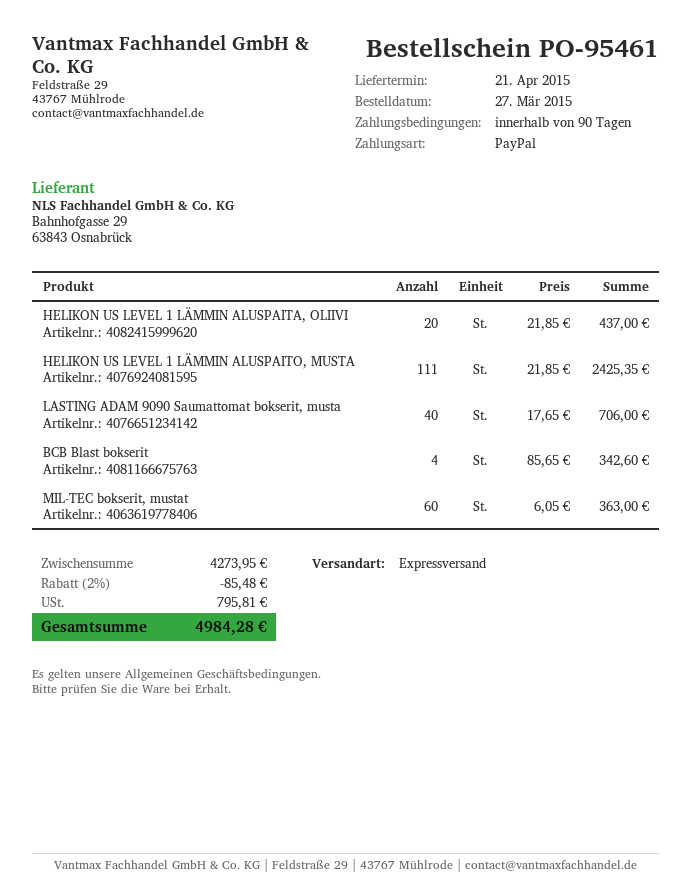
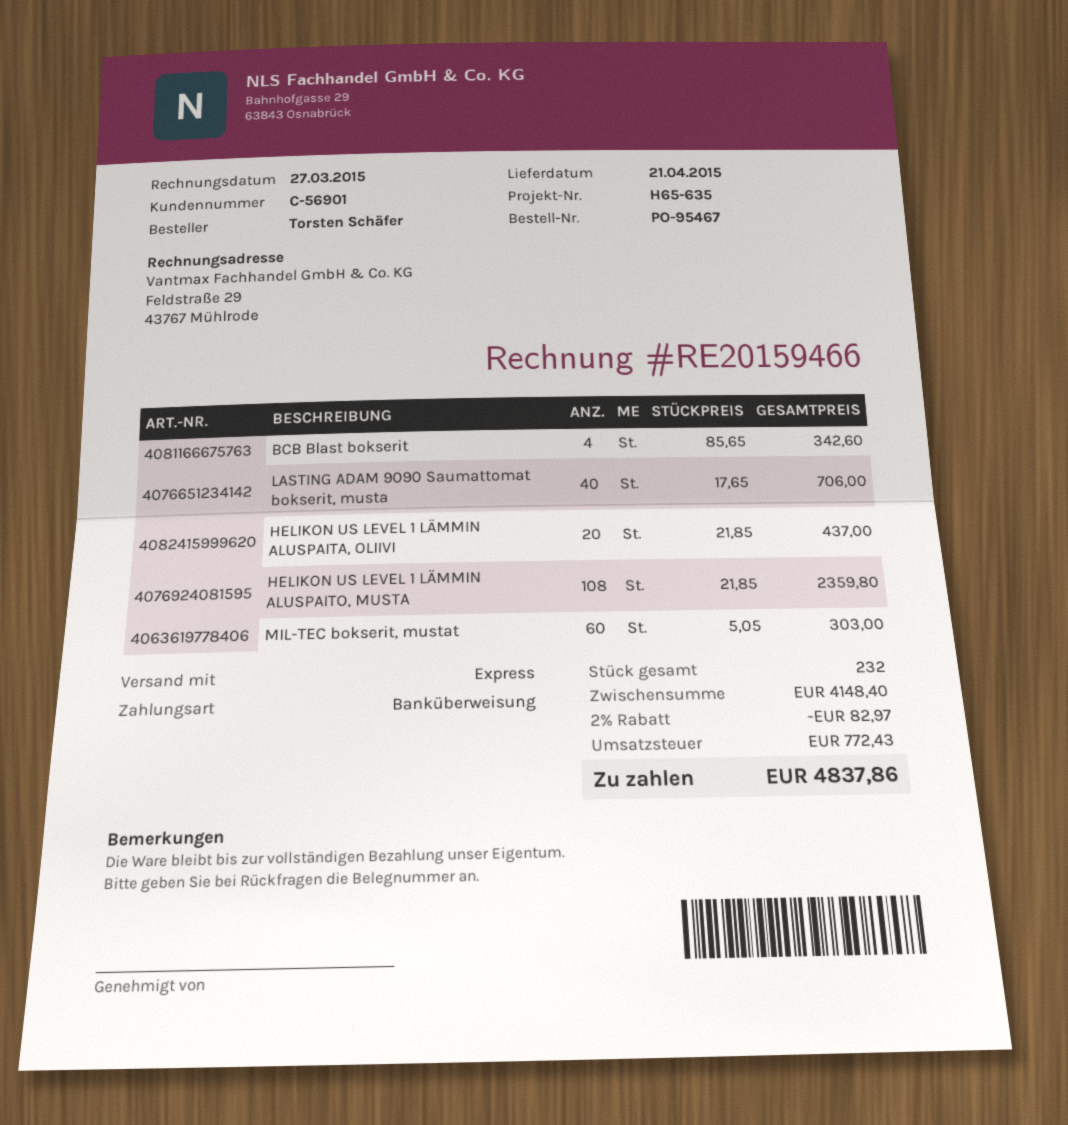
order number: PO-95461 -> PO-95467
payment method: PayPal -> bank transfer
HELIKON US LEVEL 1 LÄMMIN ALUSPAITO, MUSTA: 111 x 21.85 = 2425.35 -> 108 x 21.85 = 2359.80
MIL-TEC bokserit, mustat: 60 x 6.05 = 363.00 -> 60 x 5.05 = 303.00
subtotal: 4273.95 -> 4148.40
discount: 2% = 85.48 -> 2% = 82.97
tax: 795.81 -> 772.43
total: 4984.28 -> 4837.86

